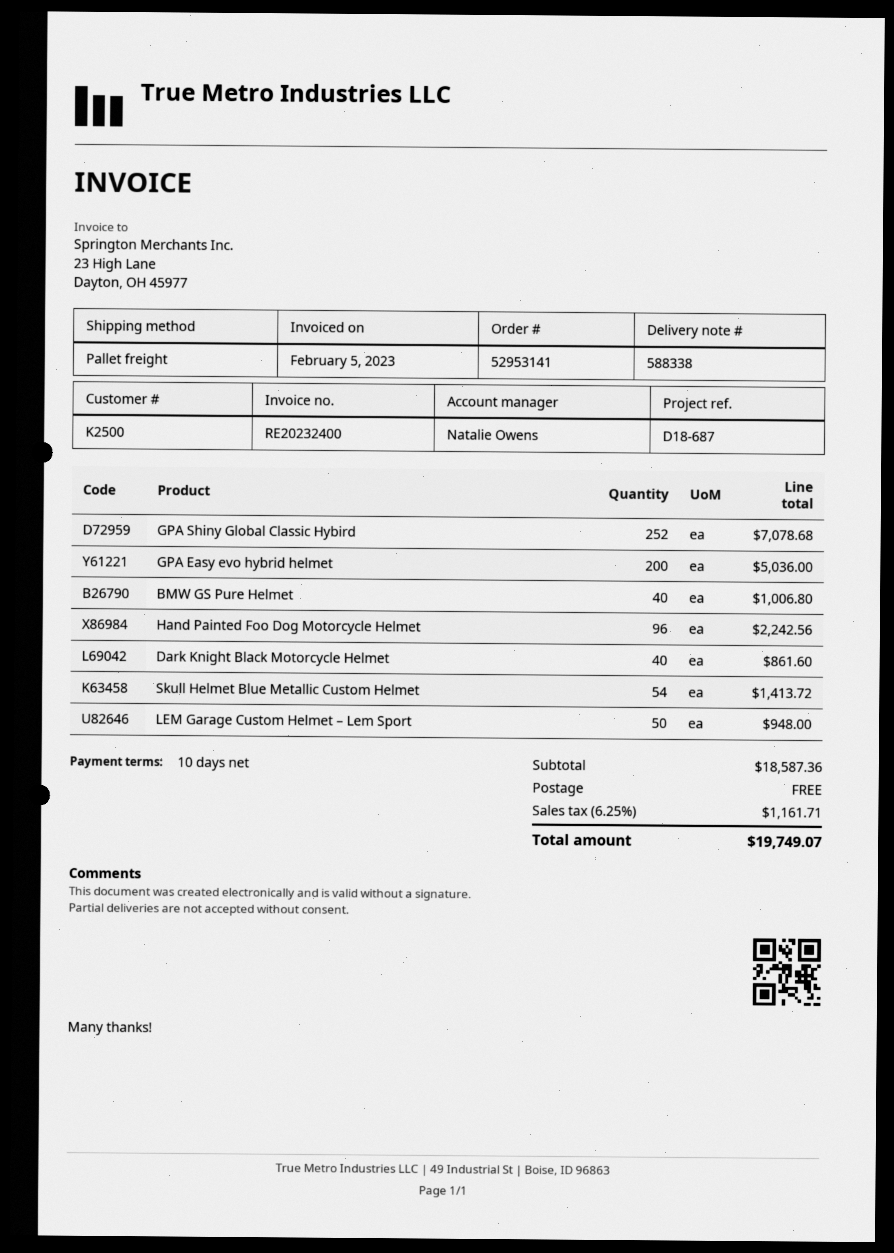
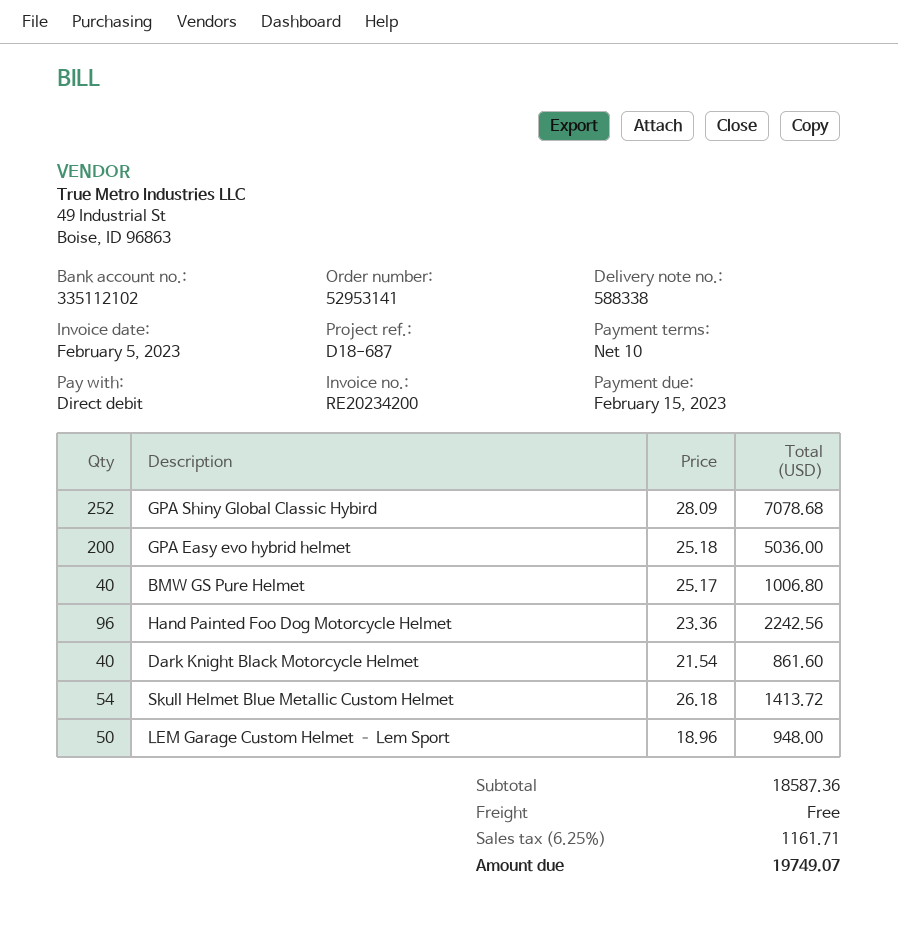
invoice number: RE20232400 -> RE20234200

